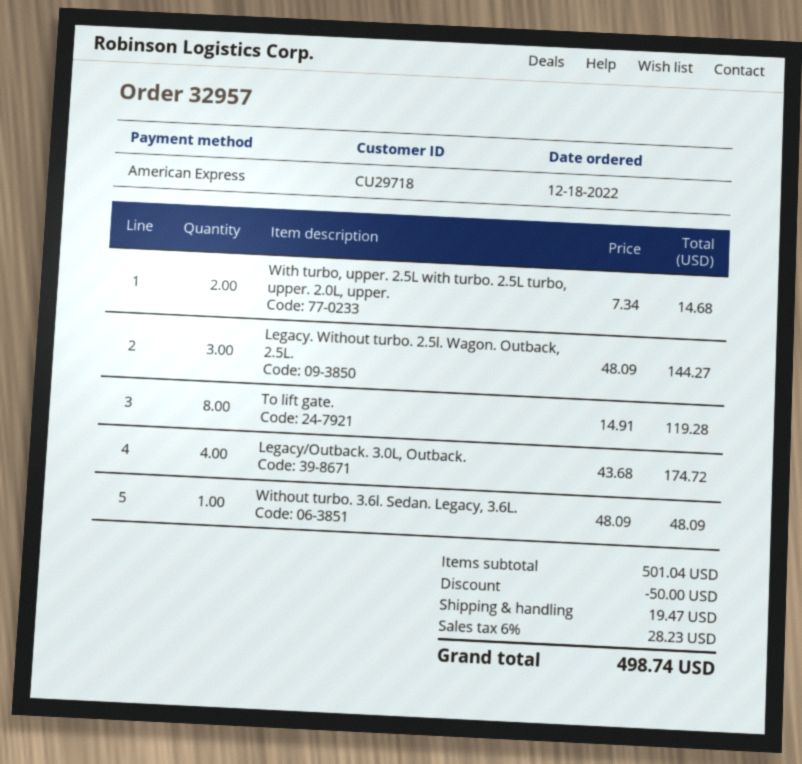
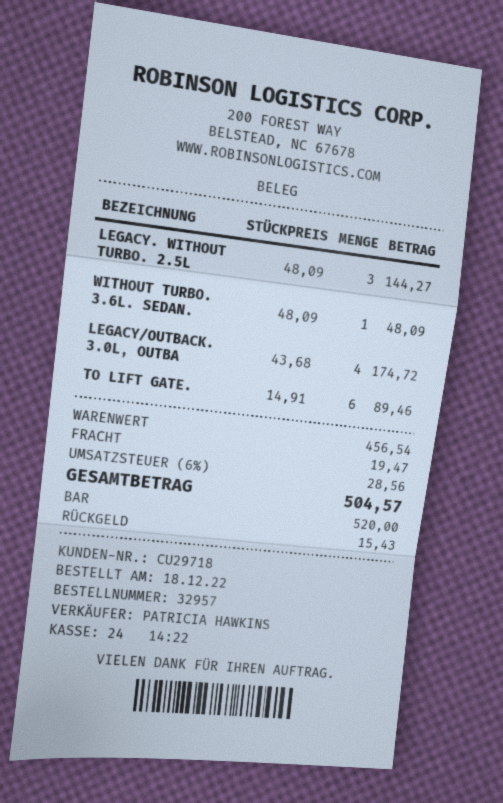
payment method: American Express -> cash
With turbo, upper. 2.5L with turbo. 2.5L turbo, upper. 2.0L, upper.: 2 x 7.34 = 14.68 -> none
To lift gate.: 8 x 14.91 = 119.28 -> 6 x 14.91 = 89.46
subtotal: 501.04 -> 456.54
discount: 50.00 -> none
tax: 6% = 28.23 -> 6% = 28.56
total: 498.74 -> 504.57

